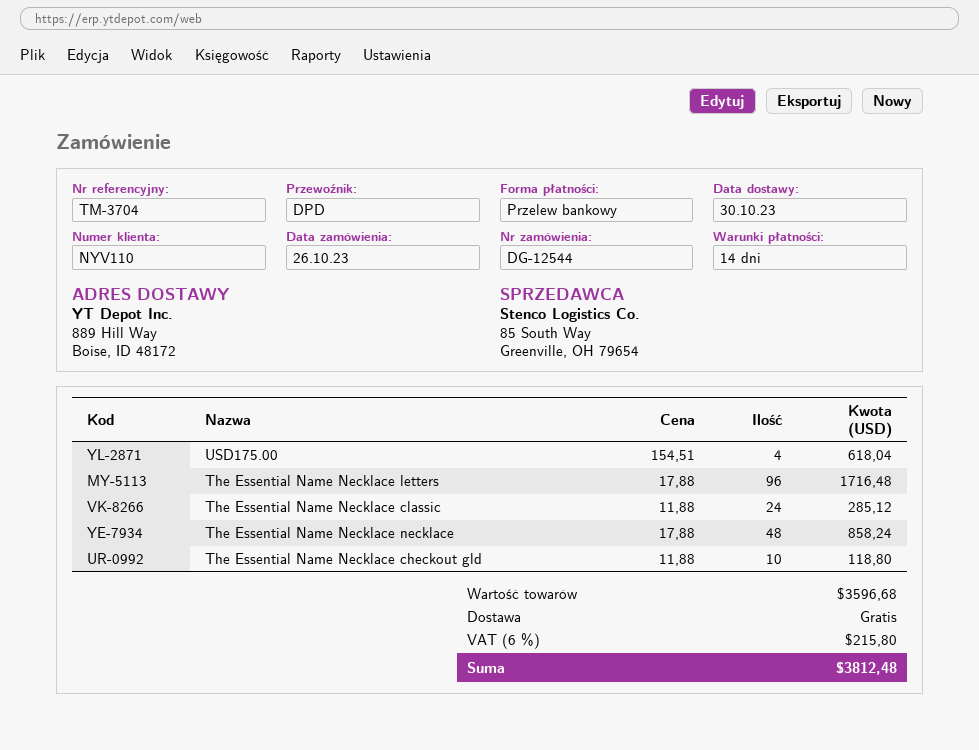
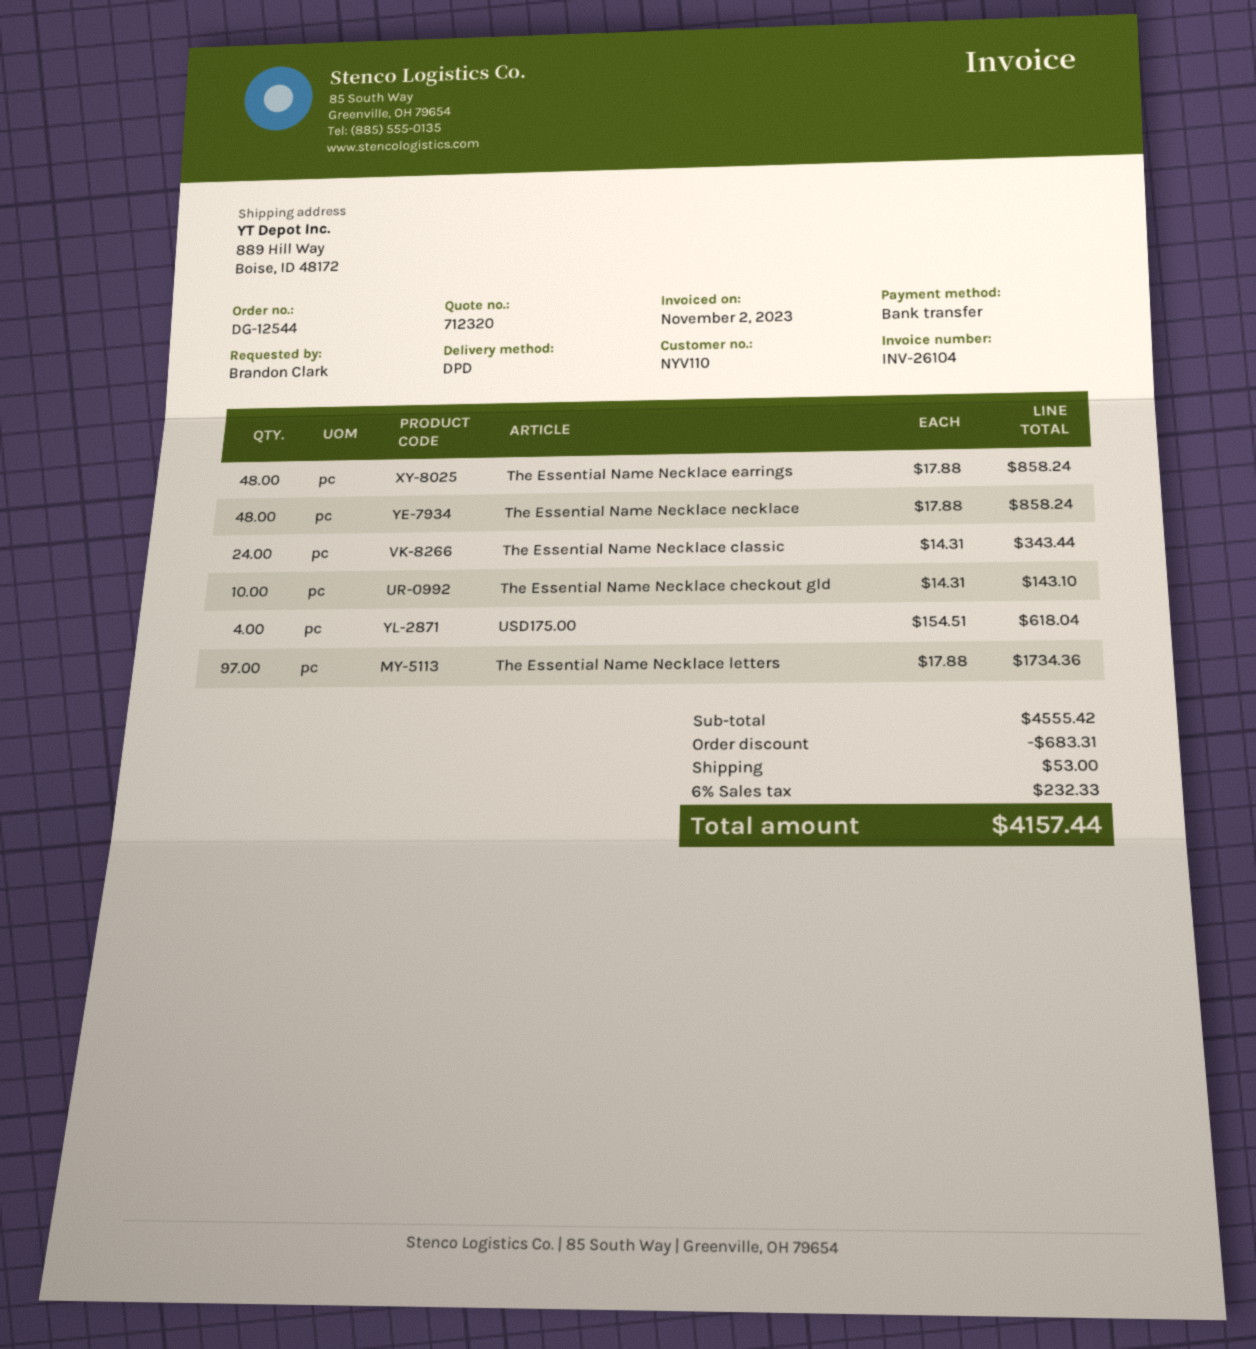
The Essential Name Necklace letters: 96 x 17.88 = 1716.48 -> 97 x 17.88 = 1734.36
The Essential Name Necklace classic: 24 x 11.88 = 285.12 -> 24 x 14.31 = 343.44
The Essential Name Necklace checkout gld: 10 x 11.88 = 118.80 -> 10 x 14.31 = 143.10
The Essential Name Necklace earrings: none -> 48 x 17.88 = 858.24
subtotal: 3596.68 -> 4555.42
discount: none -> 683.31
shipping: 0.00 -> 53.00
tax: 6% = 215.80 -> 6% = 232.33
total: 3812.48 -> 4157.44

